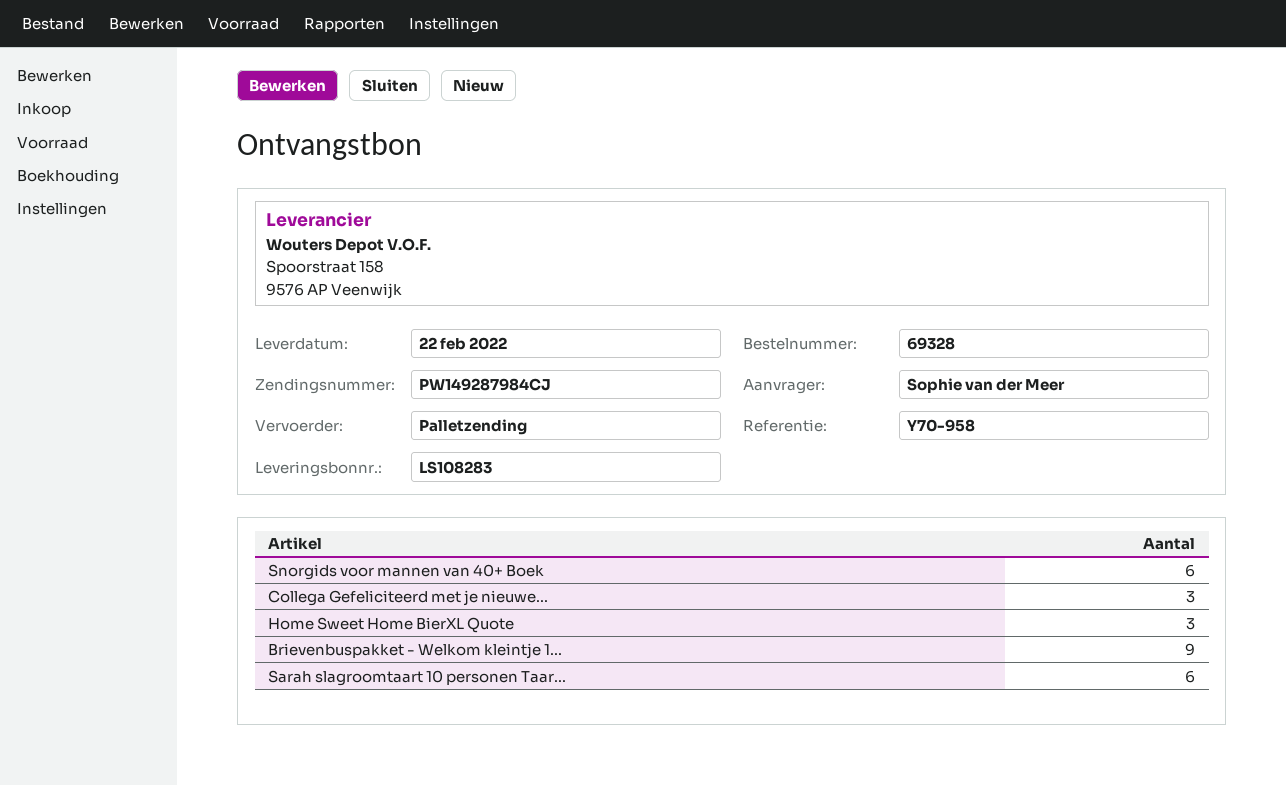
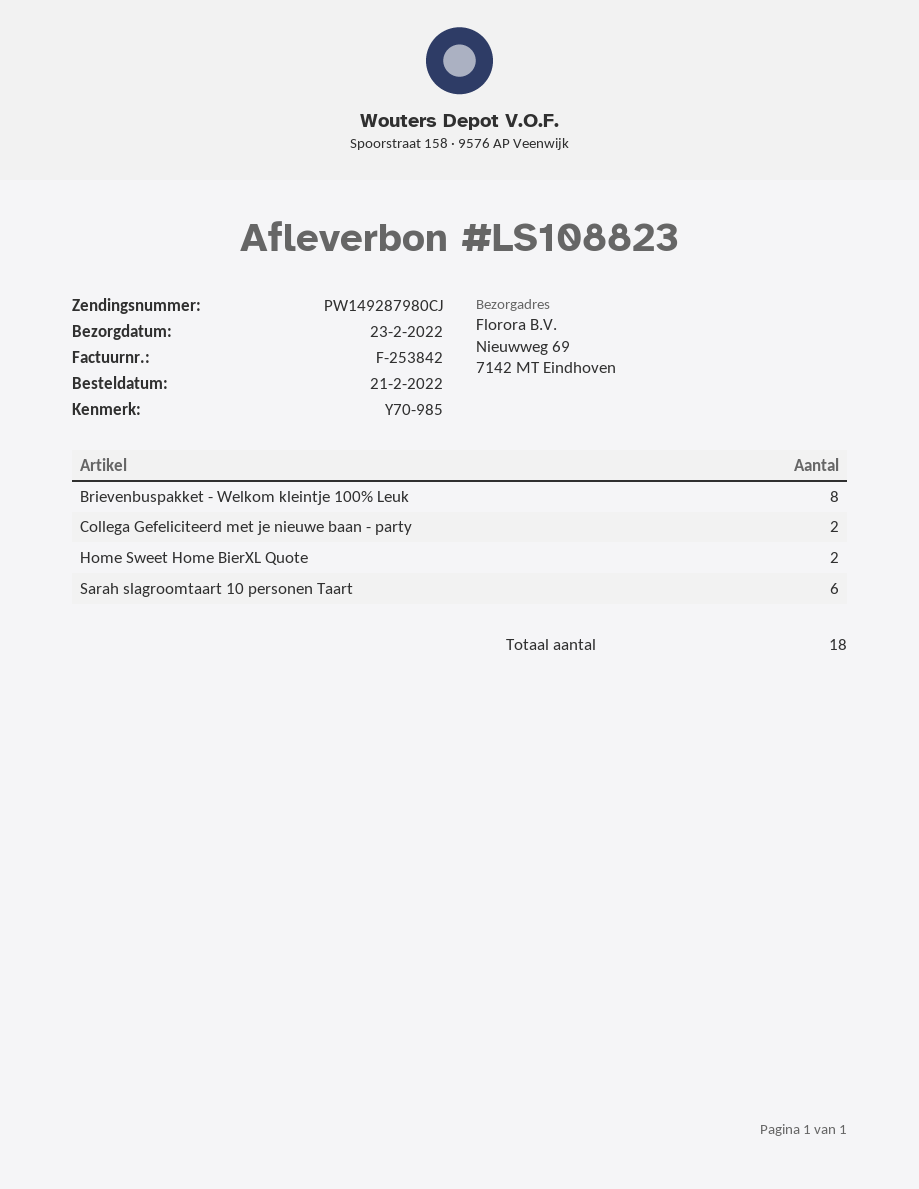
delivery note number: LS108283 -> LS108823
delivery date: 2022-02-22 -> 2022-02-23
reference: Y70-958 -> Y70-985
tracking number: PW149287984CJ -> PW149287980CJ
Snorgids voor mannen van 40+ Boek: 6 -> none
Collega Gefeliciteerd met je nieuwe...: 3 -> 2
Home Sweet Home BierXL Quote: 3 -> 2
Brievenbuspakket - Welkom kleintje 1...: 9 -> 8

